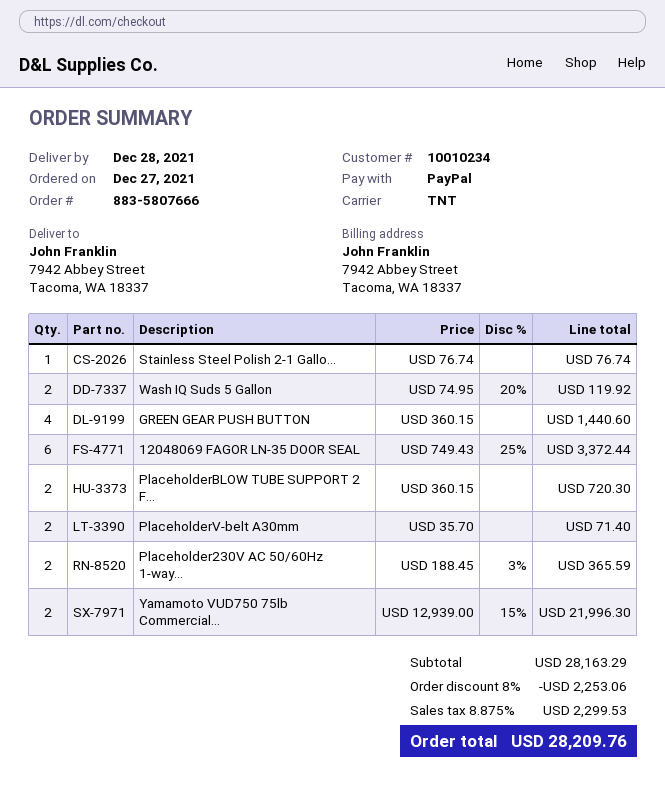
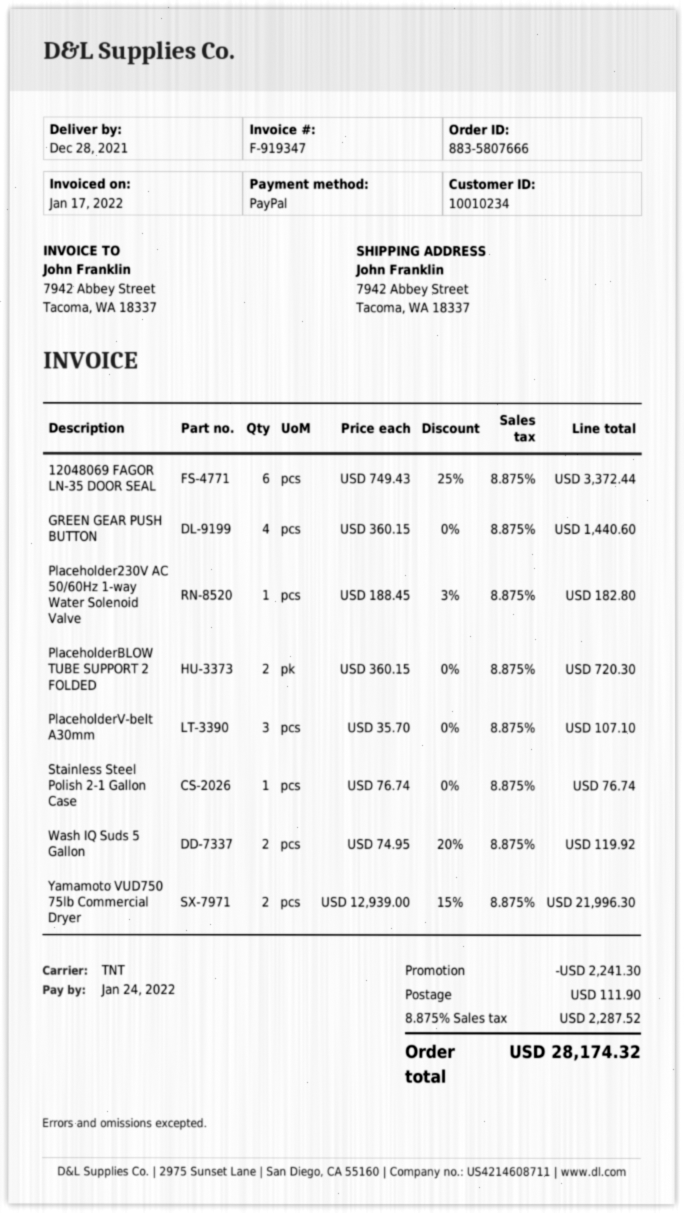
PlaceholderV-belt A30mm: 2 x 35.70 = 71.40 -> 3 x 35.70 = 107.10
Placeholder230V AC 50/60Hz 1-way...: 2 x 188.45 - 3% = 365.59 -> 1 x 188.45 - 3% = 182.80
discount: 2253.06 -> 2241.30
shipping: none -> 111.90
tax: 8.875% = 2299.53 -> 8.875% = 2287.52
total: 28209.76 -> 28174.32

